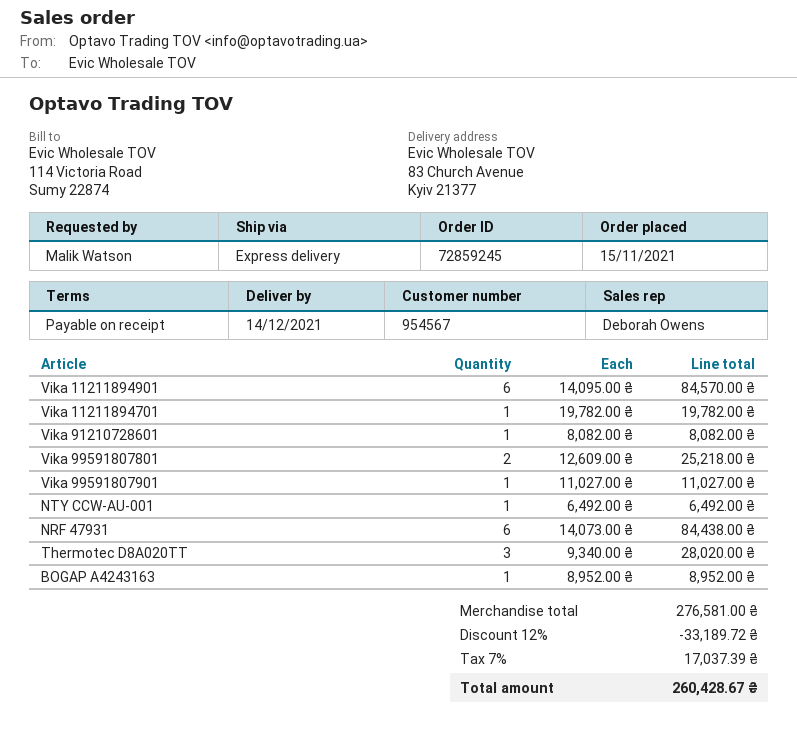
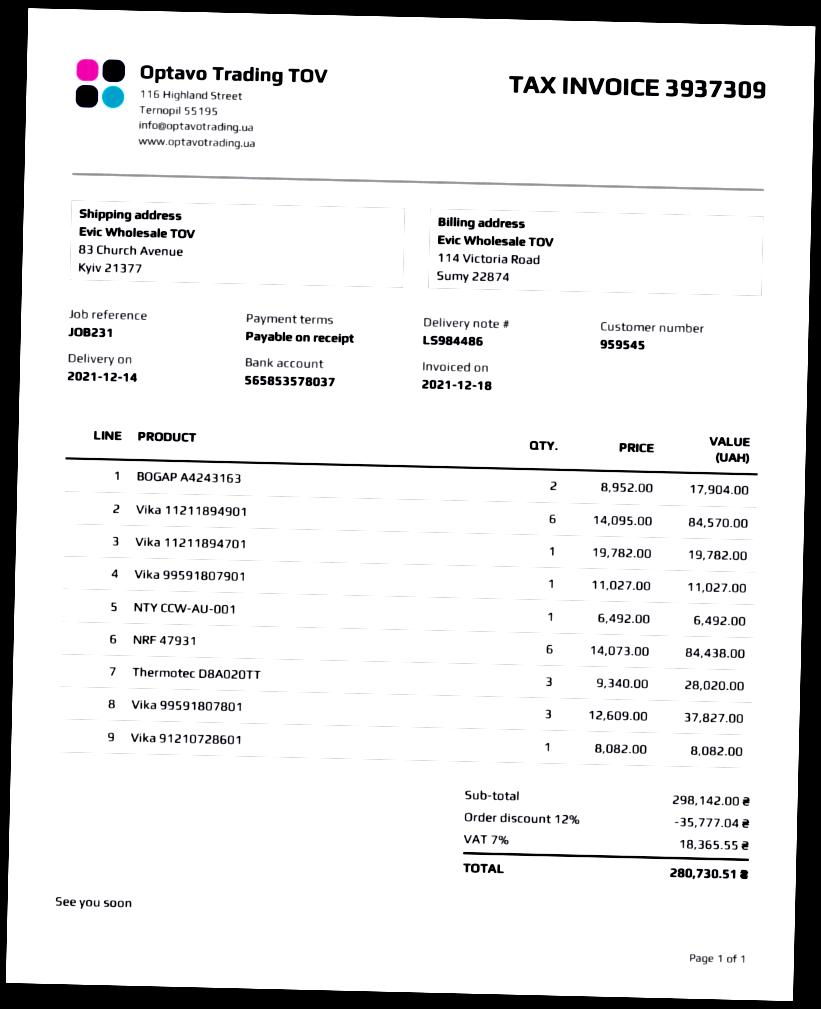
customer number: 954567 -> 959545
Vika 99591807801: 2 x 12609.00 = 25218.00 -> 3 x 12609.00 = 37827.00
BOGAP A4243163: 1 x 8952.00 = 8952.00 -> 2 x 8952.00 = 17904.00
subtotal: 276581.00 -> 298142.00
discount: 12% = 33189.72 -> 12% = 35777.04
tax: 7% = 17037.39 -> 7% = 18365.55
total: 260428.67 -> 280730.51

